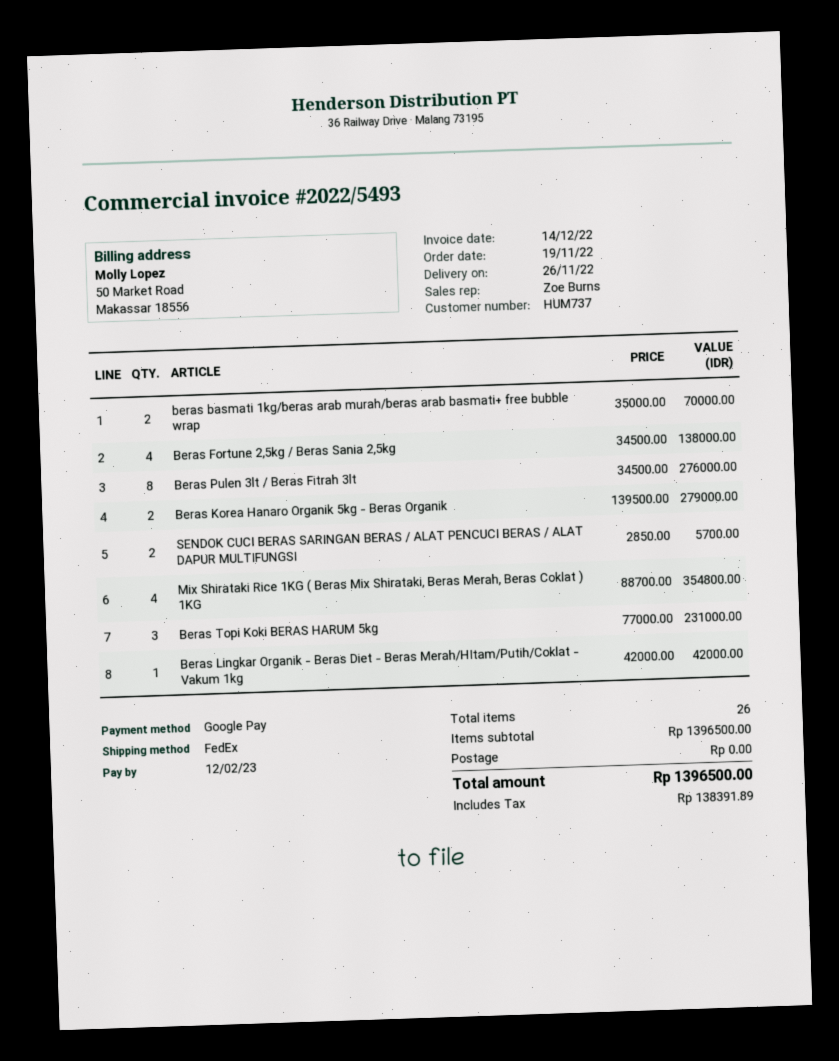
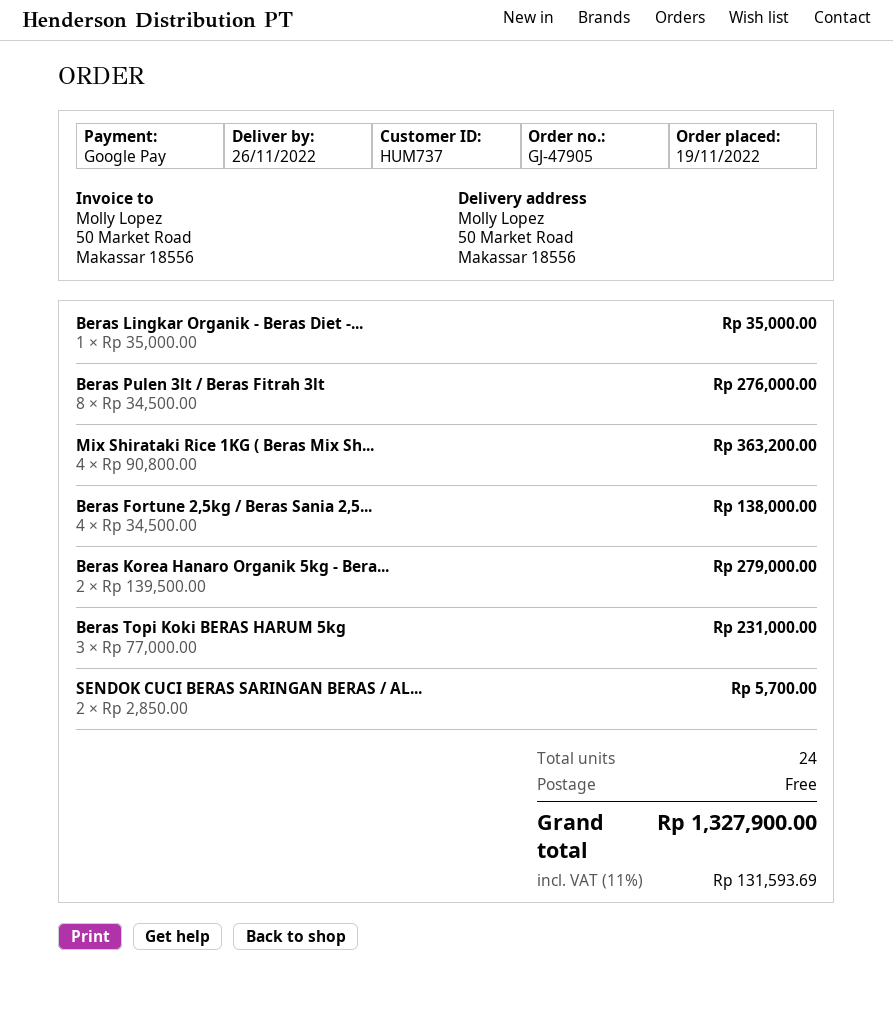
beras basmati 1kg/beras arab murah/beras arab basmati+ free bubble wrap: 2 x 35000.00 = 70000.00 -> none
Mix Shirataki Rice 1KG ( Beras Mix Shirataki, Beras Merah, Beras Coklat ) 1KG: 4 x 88700.00 = 354800.00 -> 4 x 90800.00 = 363200.00
Beras Lingkar Organik - Beras Diet - Beras Merah/HItam/Putih/Coklat - Vakum 1kg: 1 x 42000.00 = 42000.00 -> 1 x 35000.00 = 35000.00
total quantity: 26 -> 24
tax: 138391.89 -> 131593.69
total: 1396500.00 -> 1327900.00

